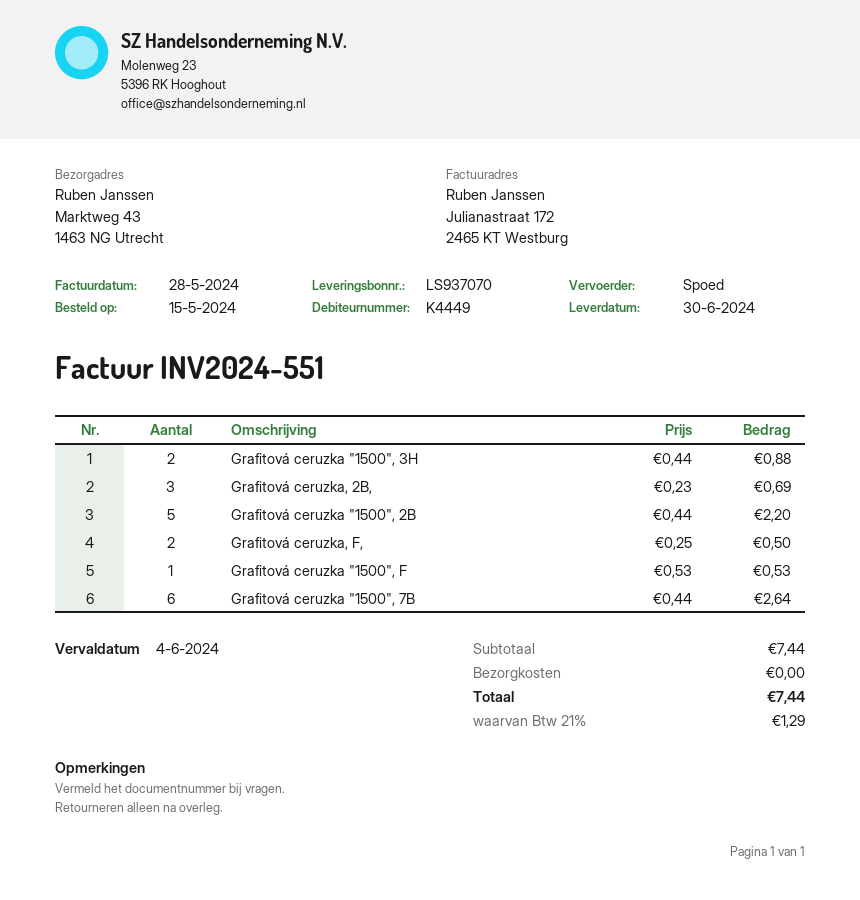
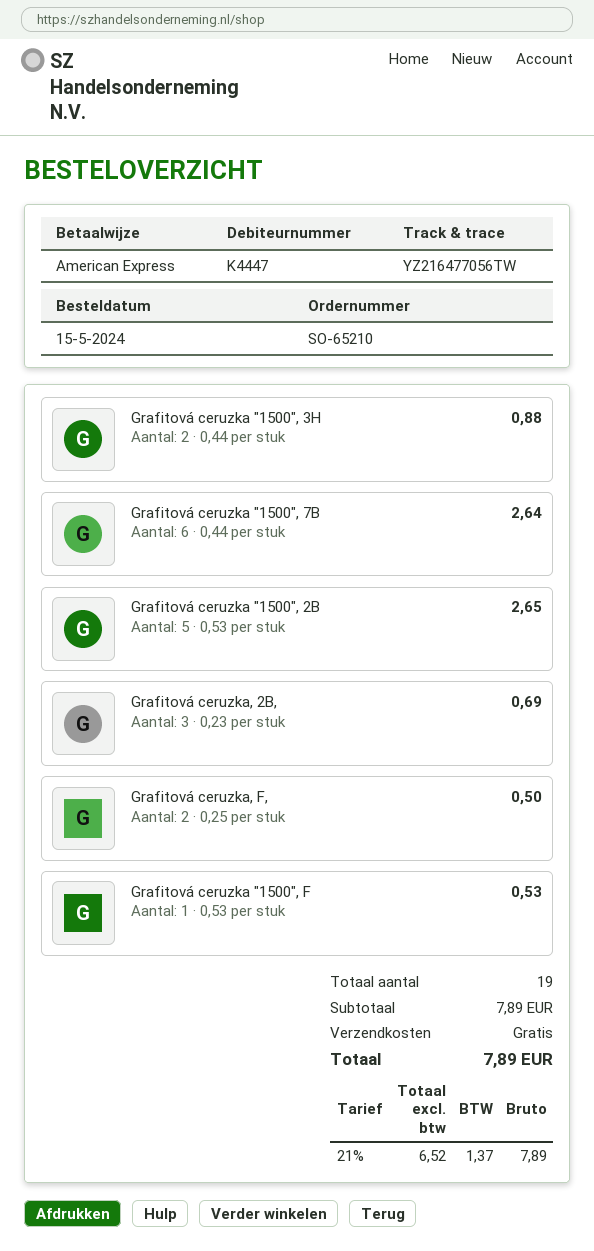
customer number: K4449 -> K4447
Grafitová ceruzka "1500", 2B: 5 x 0.44 = 2.20 -> 5 x 0.53 = 2.65
subtotal: 7.44 -> 7.89
tax: 21% = 1.29 -> 21% = 1.37
total: 7.44 -> 7.89

